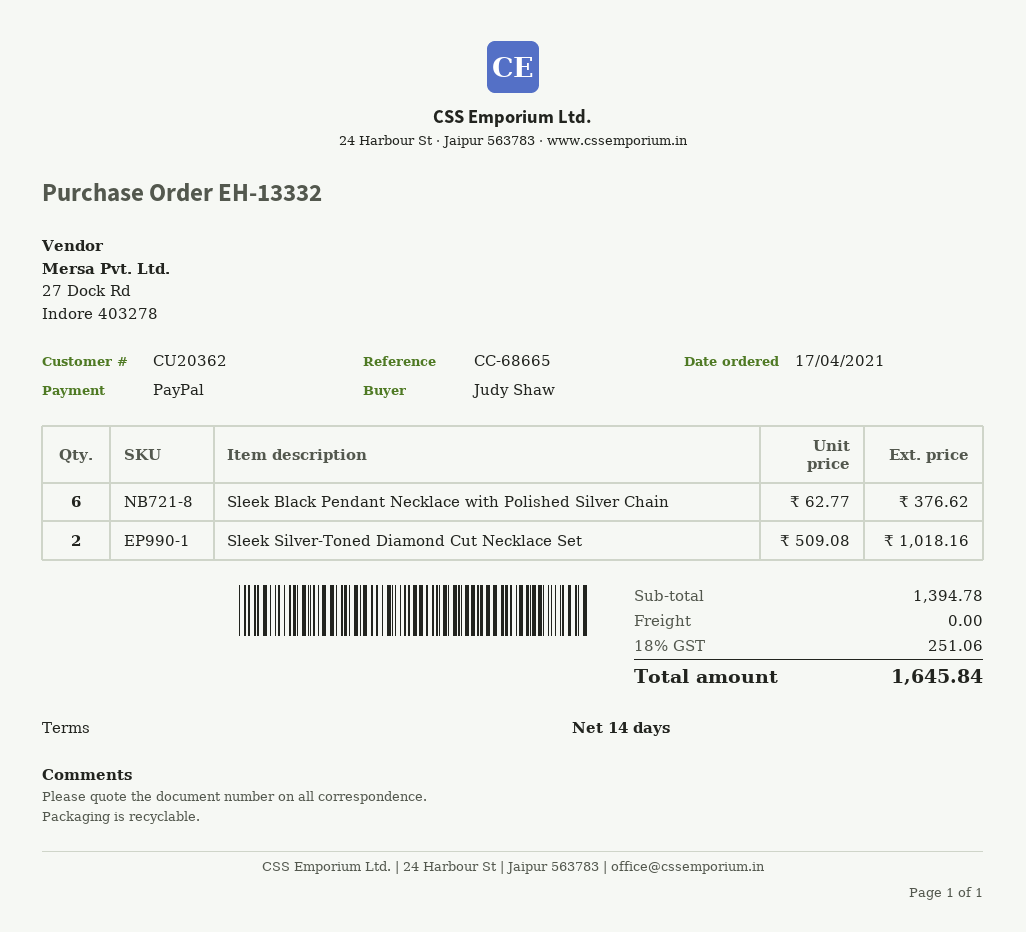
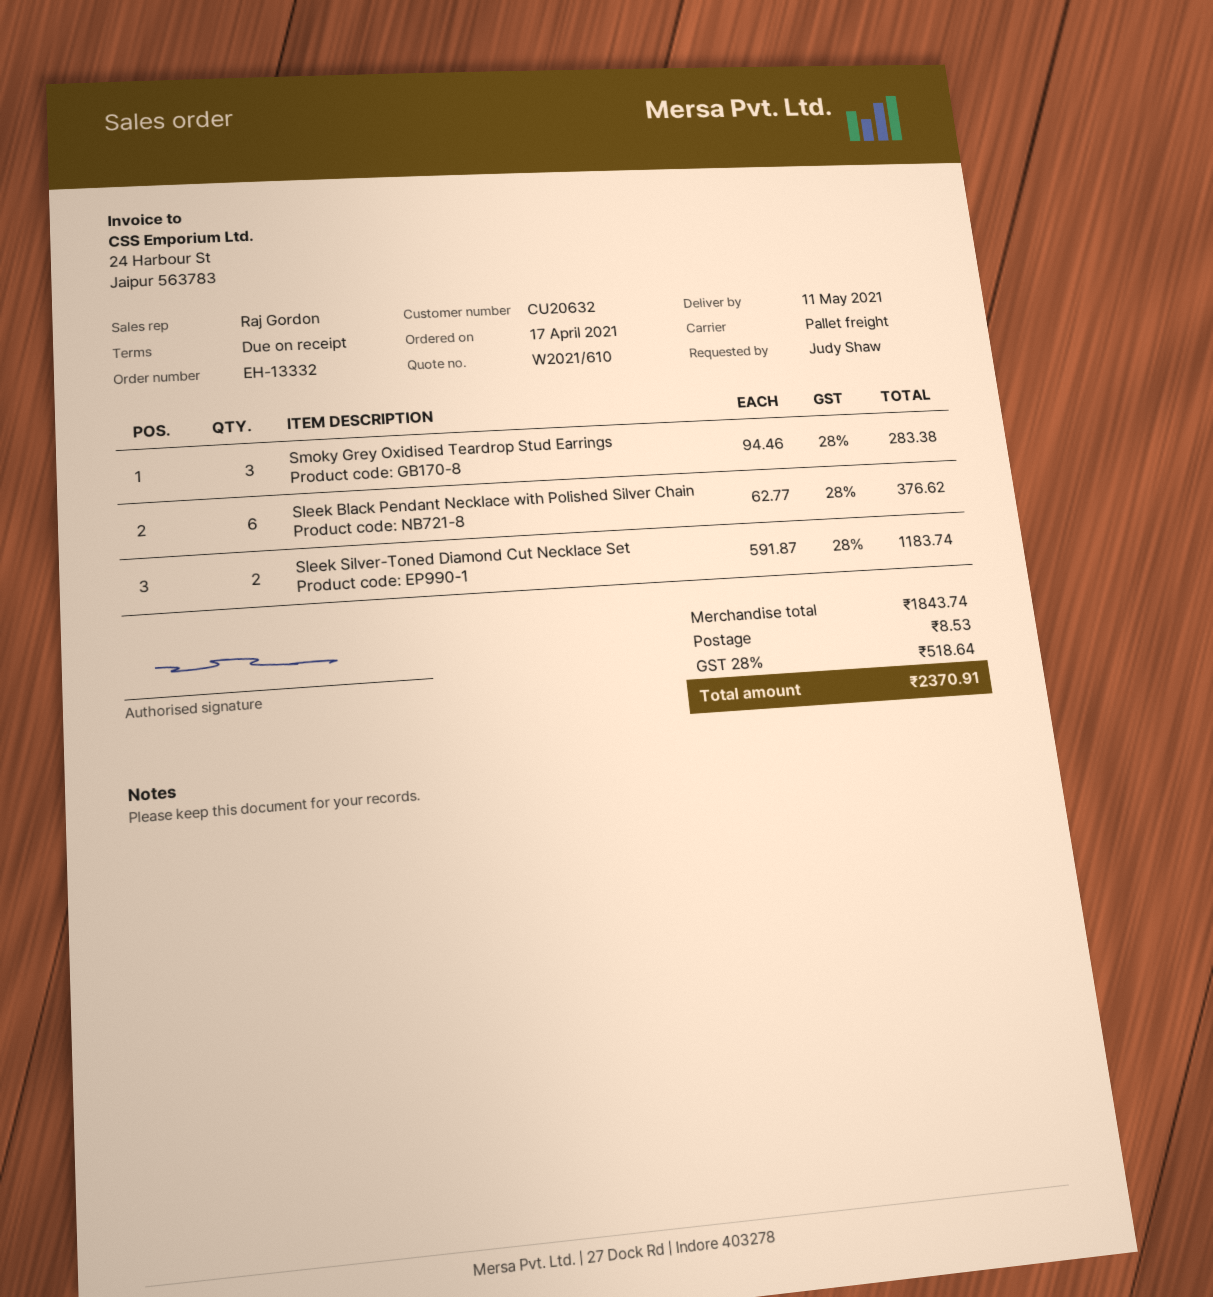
payment terms: 14 days -> on receipt
customer number: CU20362 -> CU20632
Sleek Silver-Toned Diamond Cut Necklace Set: 2 x 509.08 = 1018.16 -> 2 x 591.87 = 1183.74
Smoky Grey Oxidised Teardrop Stud Earrings: none -> 3 x 94.46 = 283.38
subtotal: 1394.78 -> 1843.74
shipping: 0.00 -> 8.53
tax: 18% = 251.06 -> 28% = 518.64
total: 1645.84 -> 2370.91

